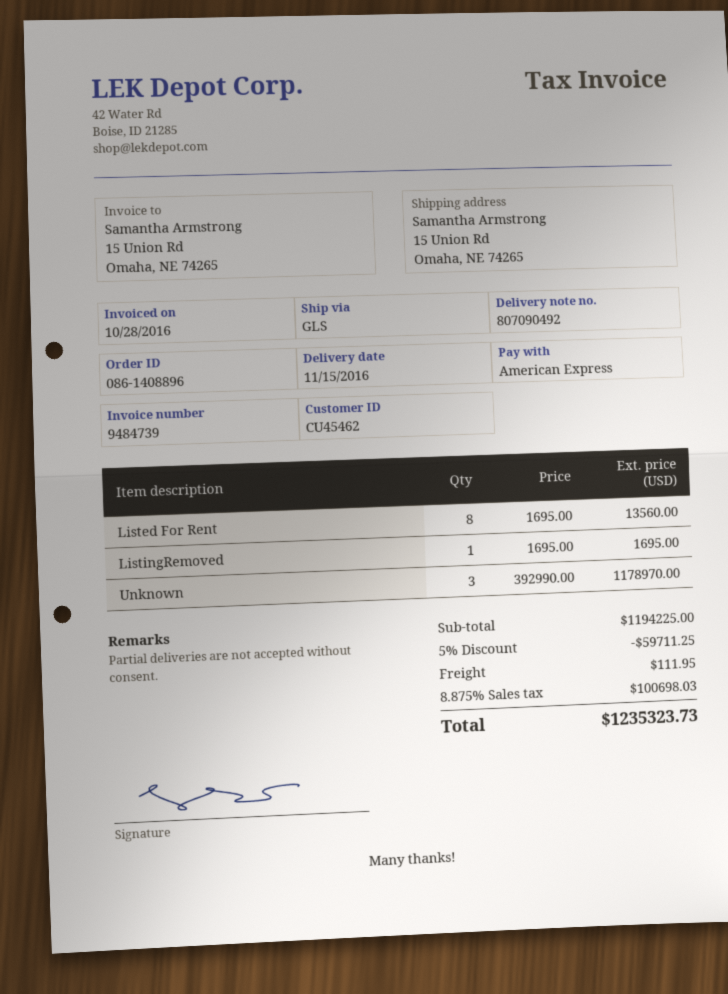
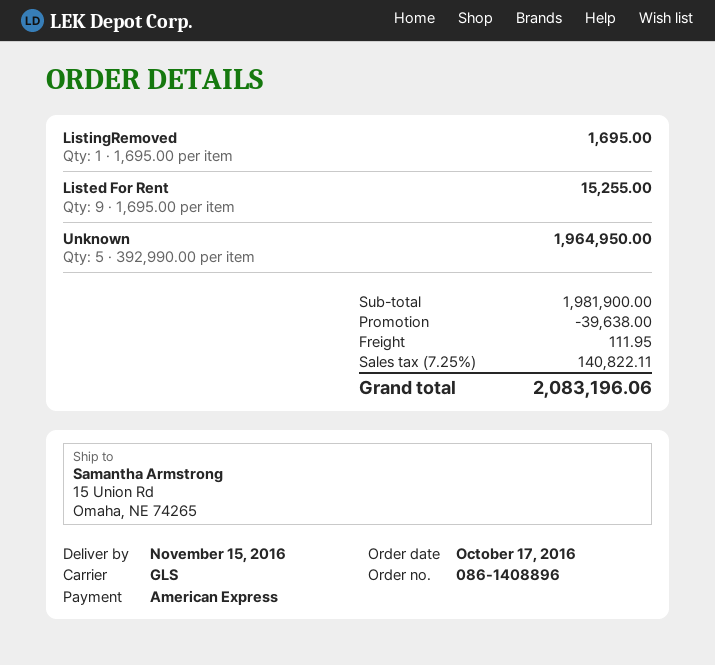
Listed For Rent: 8 x 1695.00 = 13560.00 -> 9 x 1695.00 = 15255.00
Unknown: 3 x 392990.00 = 1178970.00 -> 5 x 392990.00 = 1964950.00
subtotal: 1194225.00 -> 1981900.00
discount: 59711.25 -> 39638.00
tax: 8.875% = 100698.03 -> 7.25% = 140822.11
total: 1235323.73 -> 2083196.06

